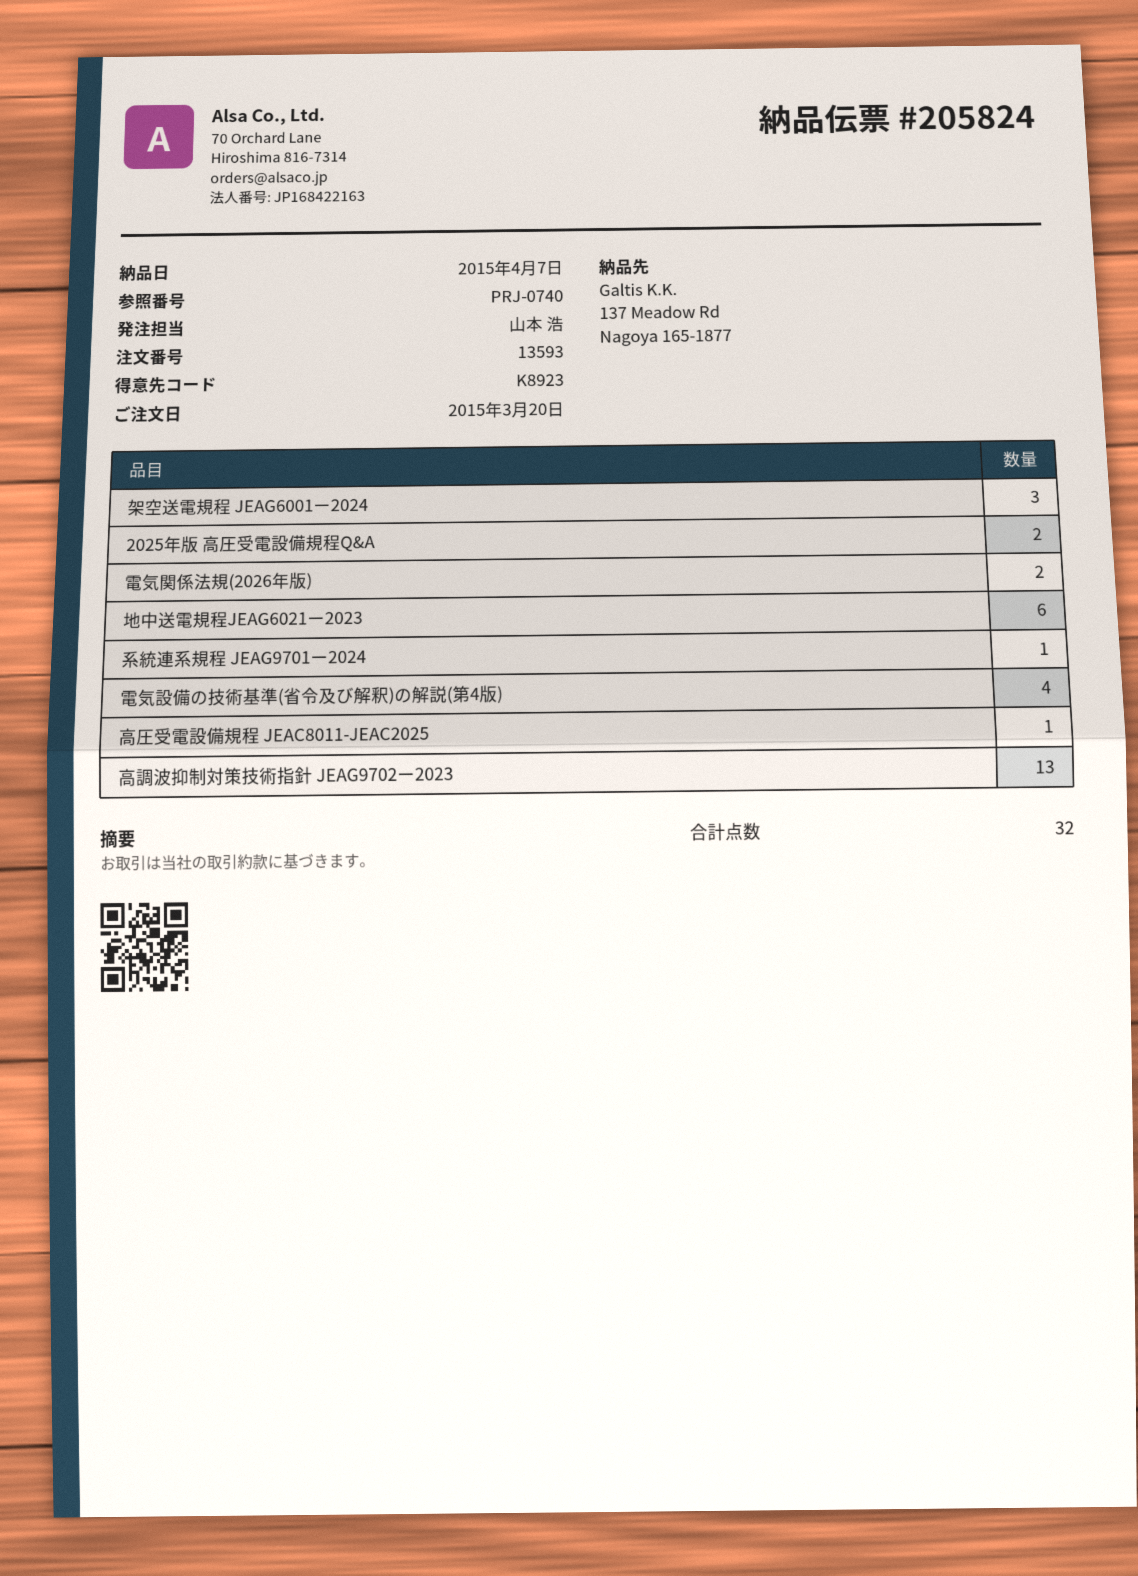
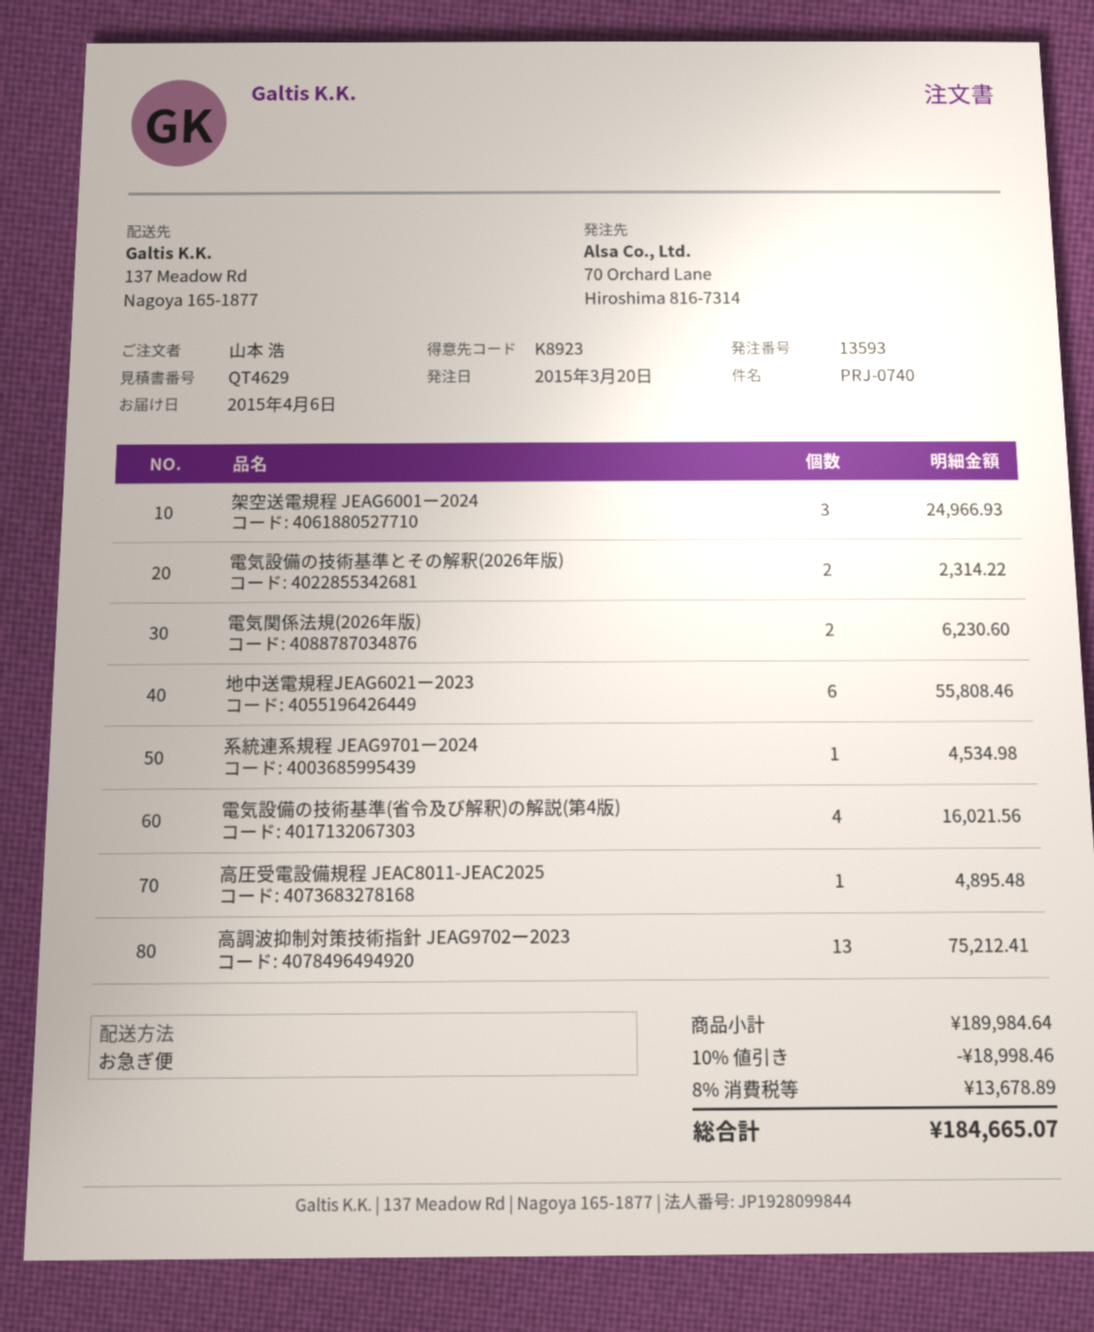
delivery date: 2015-04-07 -> 2015-04-06
2025年版 高圧受電設備規程Q&A: 2 -> none
電気設備の技術基準とその解釈(2026年版): none -> 2

